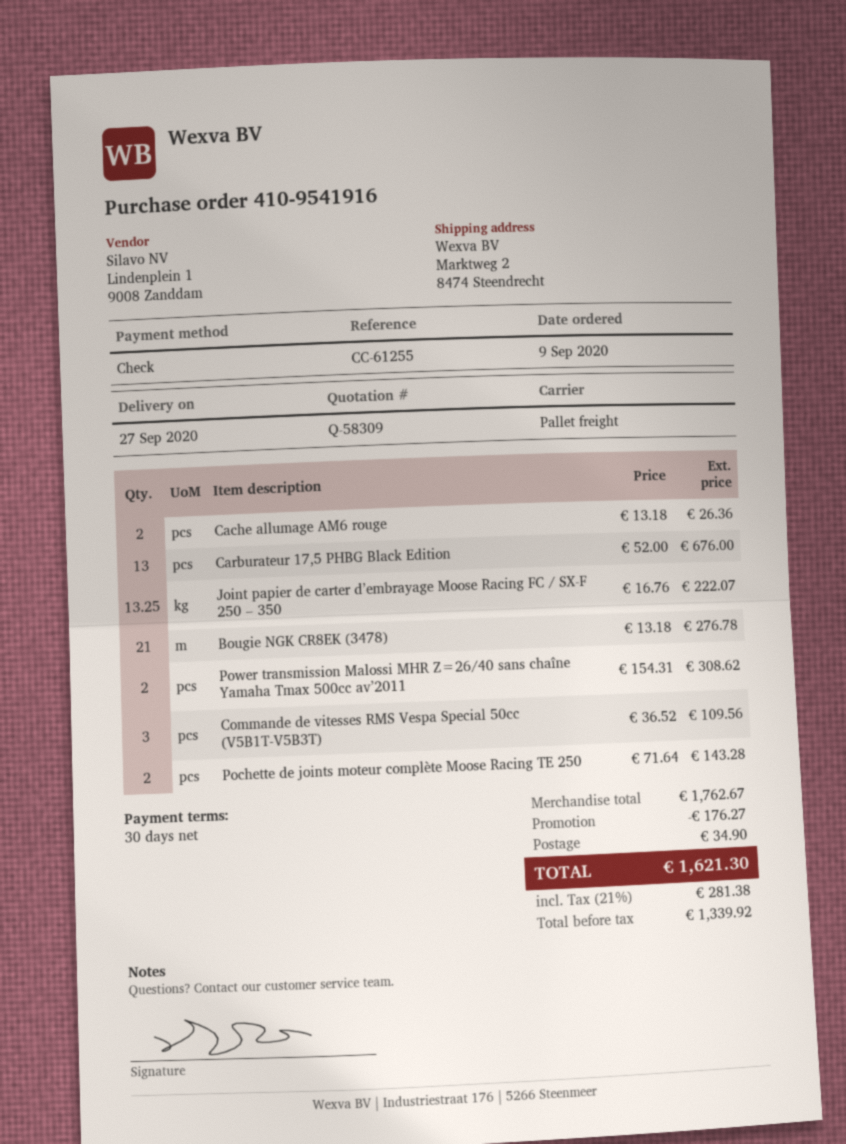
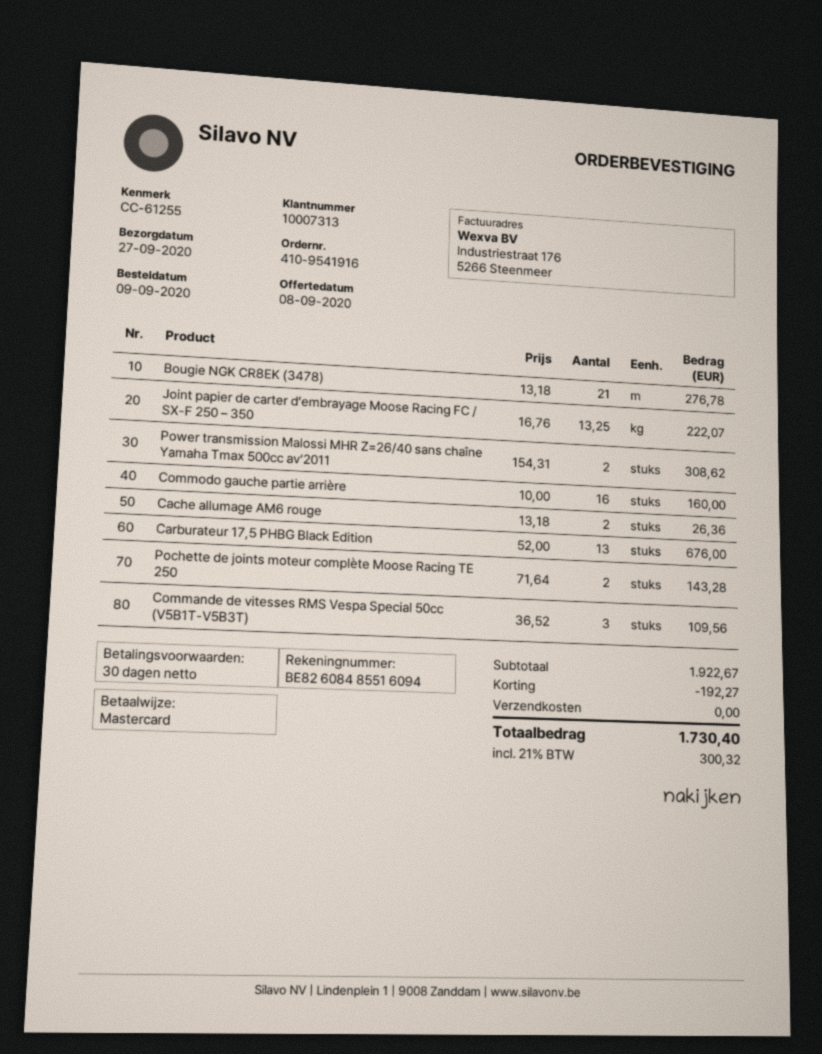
payment method: cheque -> Mastercard
Commodo gauche partie arrière: none -> 16 x 10.00 = 160.00
subtotal: 1762.67 -> 1922.67
discount: 176.27 -> 192.27
shipping: 34.90 -> 0.00
tax: 21% = 281.38 -> 21% = 300.32
total: 1621.30 -> 1730.40

